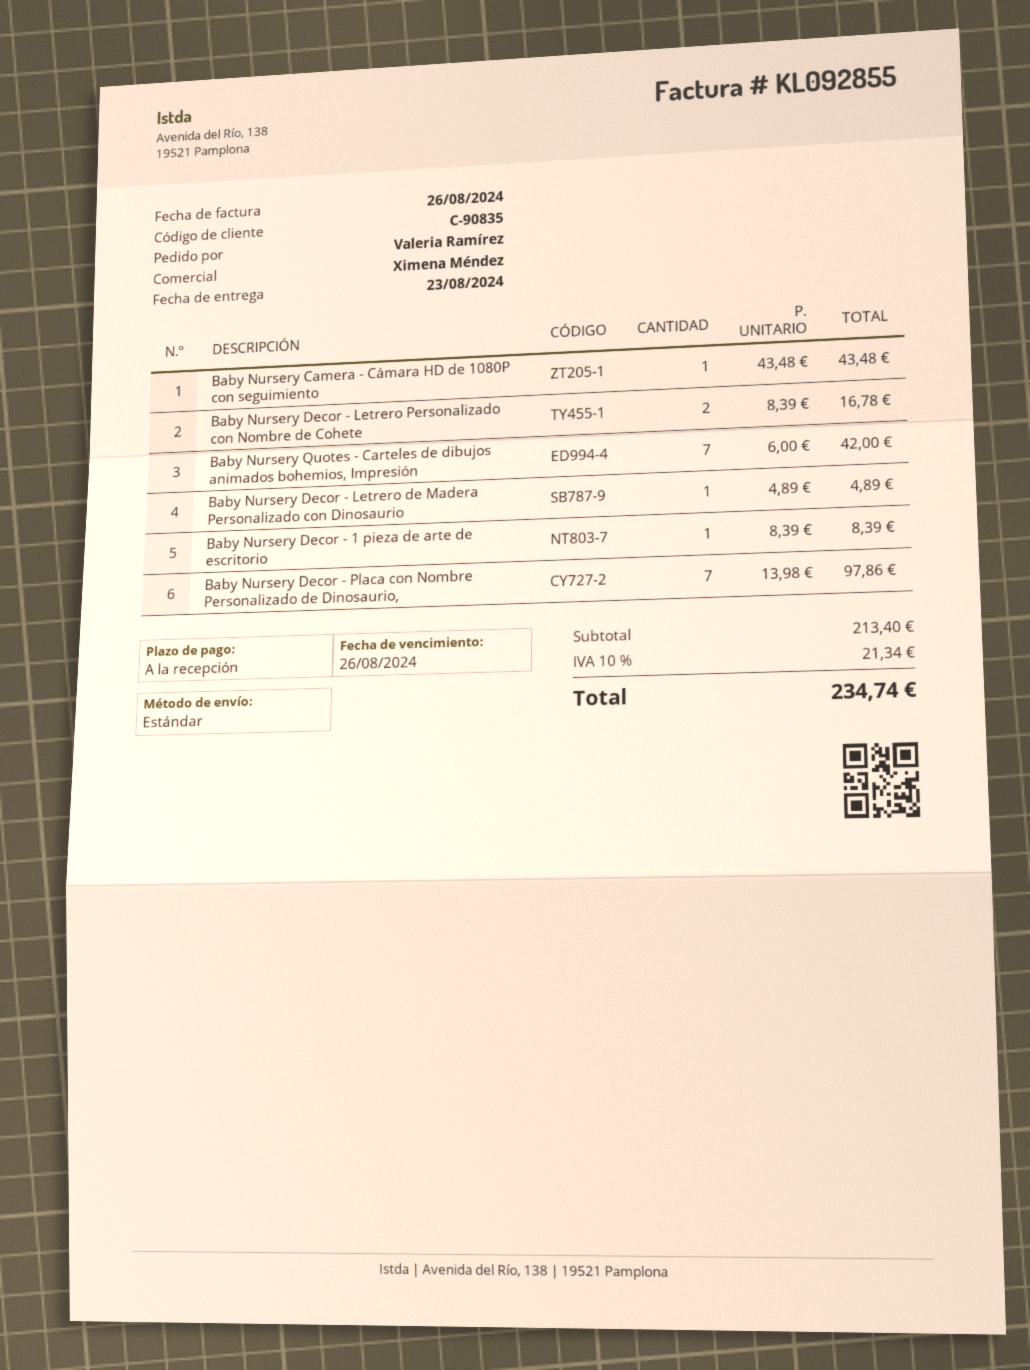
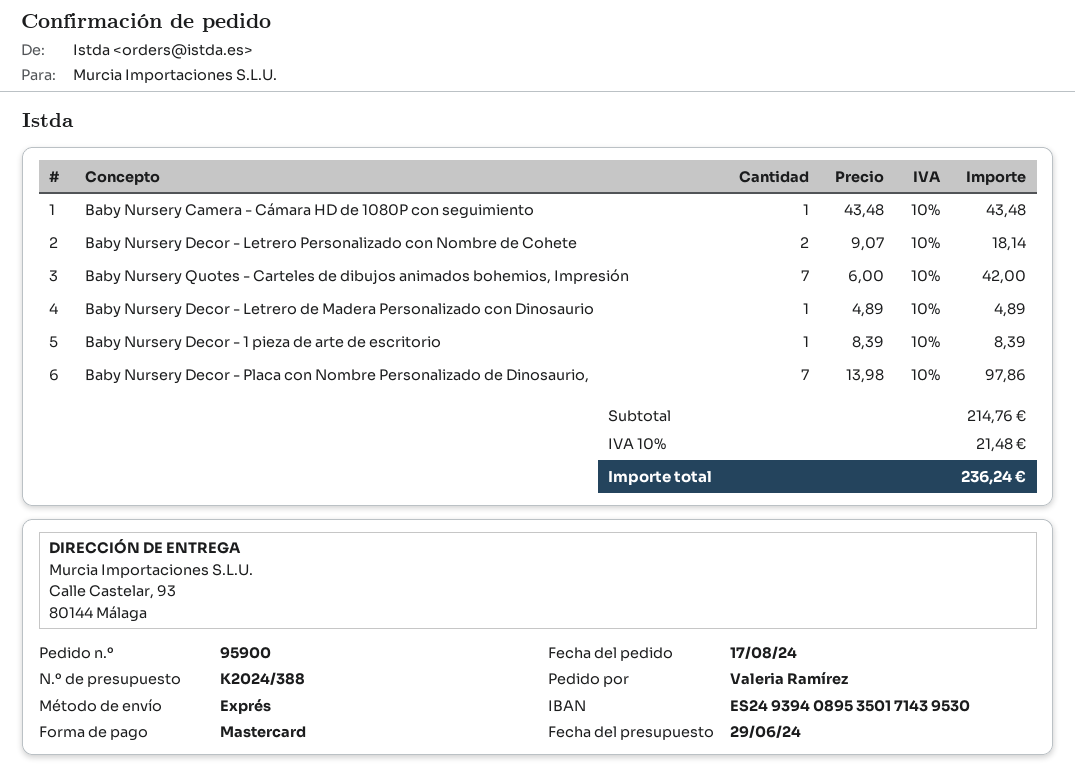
shipping method: standard -> express
Baby Nursery Decor - Letrero Personalizado con Nombre de Cohete: 2 x 8.39 = 16.78 -> 2 x 9.07 = 18.14
subtotal: 213.40 -> 214.76
tax: 10% = 21.34 -> 10% = 21.48
total: 234.74 -> 236.24

